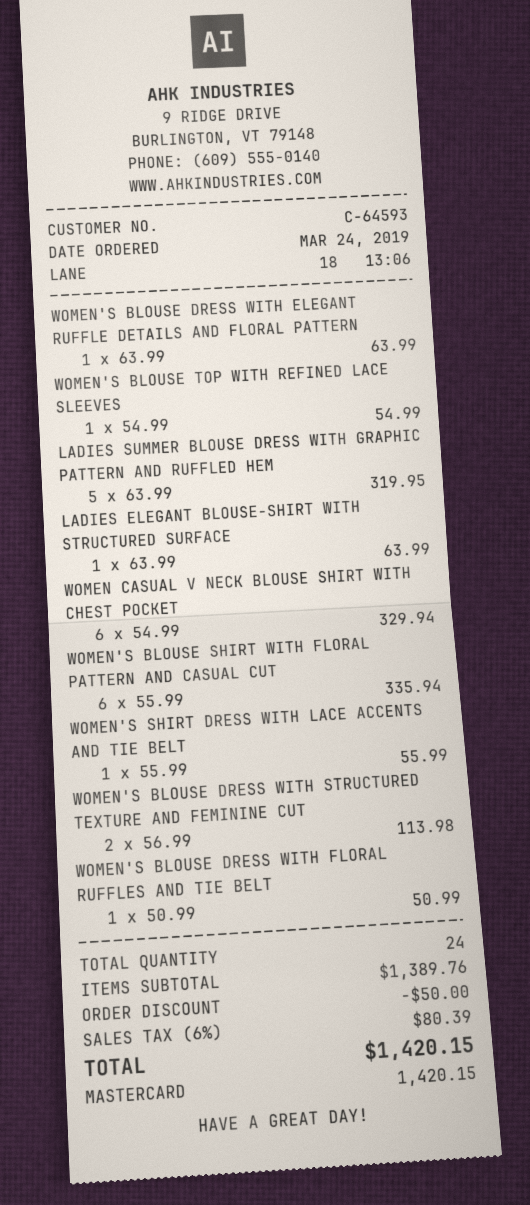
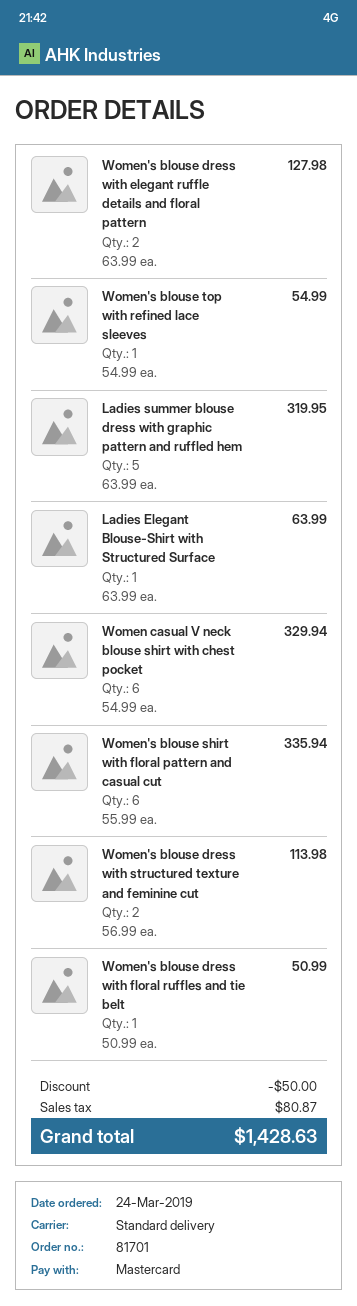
WOMEN'S BLOUSE DRESS WITH ELEGANT RUFFLE DETAILS AND FLORAL PATTERN: 1 x 63.99 = 63.99 -> 2 x 63.99 = 127.98
WOMEN'S SHIRT DRESS WITH LACE ACCENTS AND TIE BELT: 1 x 55.99 = 55.99 -> none
tax: 80.39 -> 80.87
total: 1420.15 -> 1428.63

